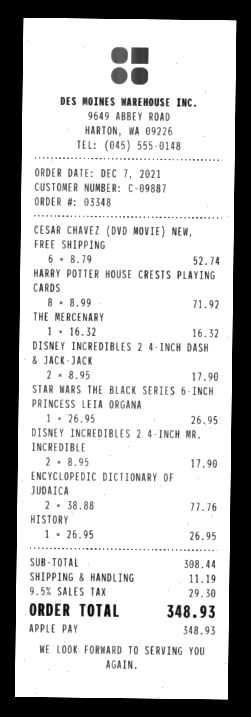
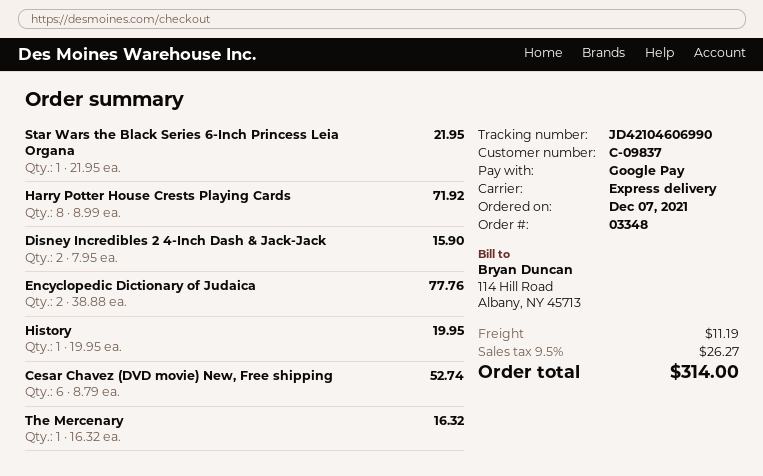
customer number: C-09887 -> C-09837
payment method: Apple Pay -> Google Pay
DISNEY INCREDIBLES 2 4-INCH DASH & JACK-JACK: 2 x 8.95 = 17.90 -> 2 x 7.95 = 15.90
STAR WARS THE BLACK SERIES 6-INCH PRINCESS LEIA ORGANA: 1 x 26.95 = 26.95 -> 1 x 21.95 = 21.95
DISNEY INCREDIBLES 2 4-INCH MR. INCREDIBLE: 2 x 8.95 = 17.90 -> none
HISTORY: 1 x 26.95 = 26.95 -> 1 x 19.95 = 19.95
tax: 9.5% = 29.30 -> 9.5% = 26.27
total: 348.93 -> 314.00

